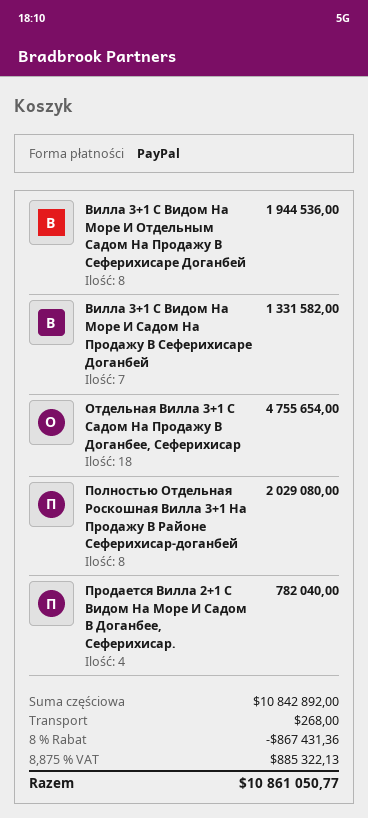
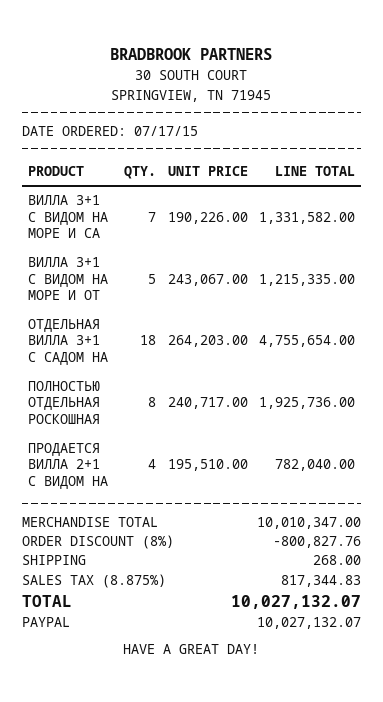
Вилла 3+1 С Видом На Море И Отдельным Садом На Продажу В Сеферихисаре Доганбей: 8 for 1944536.00 -> 5 for 1215335.00
Полностью Отдельная Роскошная Вилла 3+1 На Продажу В Районе Сеферихисар-доганбей: 8 for 2029080.00 -> 8 for 1925736.00
subtotal: 10842892.00 -> 10010347.00
discount: 8% = 867431.36 -> 8% = 800827.76
tax: 8.875% = 885322.13 -> 8.875% = 817344.83
total: 10861050.77 -> 10027132.07

